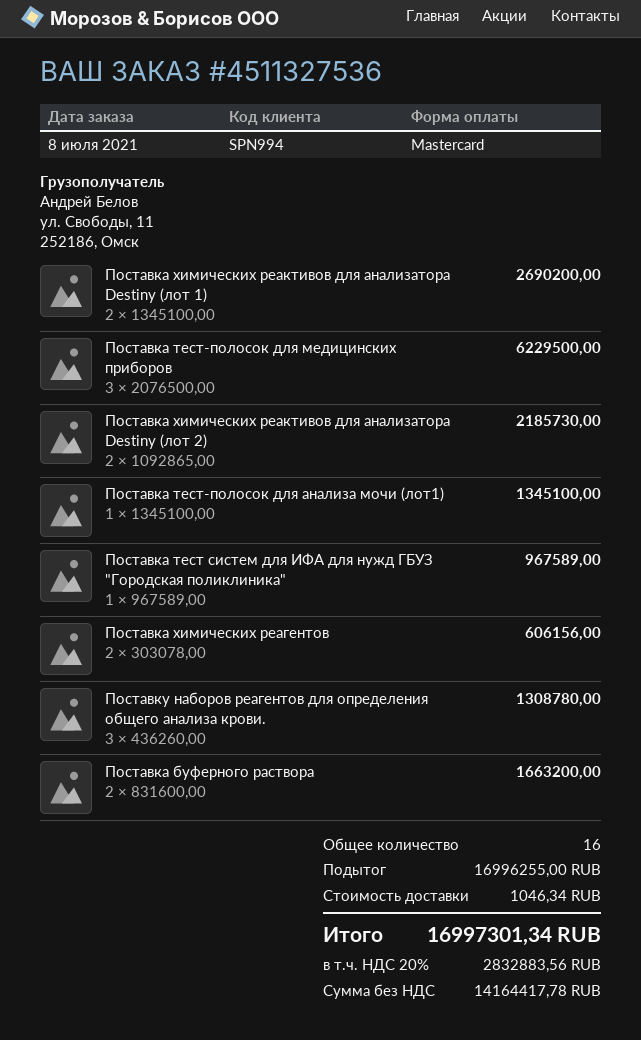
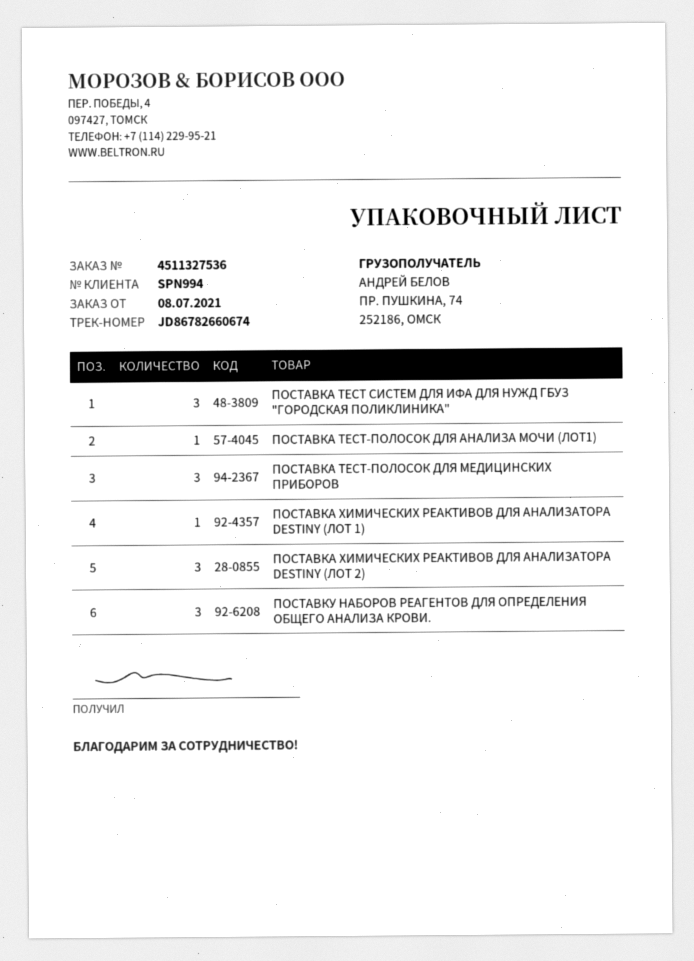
ship to: ул. Свободы, 11, 252186, Омск -> ПР. ПУШКИНА, 74, 252186, ОМСК
Поставка химических реактивов для анализатора Destiny (лот 1): 2 -> 1
Поставка химических реактивов для анализатора Destiny (лот 2): 2 -> 3
Поставка тест систем для ИФА для нужд ГБУЗ "Городская поликлиника": 1 -> 3
Поставка химических реагентов: 2 -> none
Поставка буферного раствора: 2 -> none

